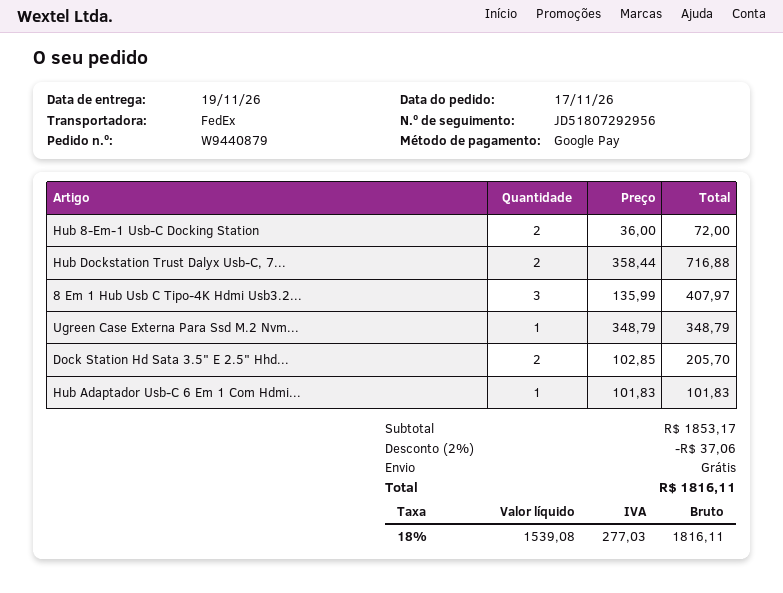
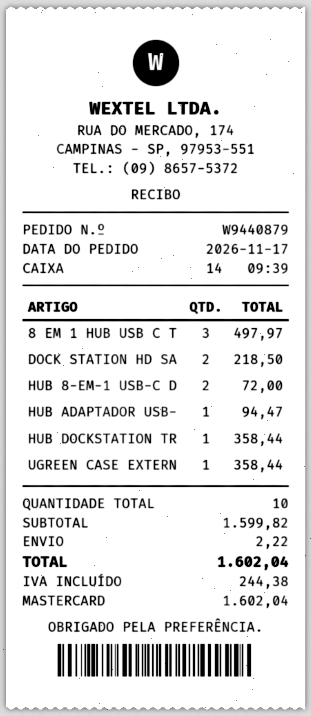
payment method: Google Pay -> Mastercard
Hub Dockstation Trust Dalyx Usb-C, 7...: 2 for 716.88 -> 1 for 358.44
8 Em 1 Hub Usb C Tipo-4K Hdmi Usb3.2...: 3 for 407.97 -> 3 for 497.97
Ugreen Case Externa Para Ssd M.2 Nvm...: 1 for 348.79 -> 1 for 358.44
Dock Station Hd Sata 3.5" E 2.5" Hhd...: 2 for 205.70 -> 2 for 218.50
Hub Adaptador Usb-C 6 Em 1 Com Hdmi...: 1 for 101.83 -> 1 for 94.47
subtotal: 1853.17 -> 1599.82
discount: 2% = 37.06 -> none
shipping: 0.00 -> 2.22
tax: 277.03 -> 244.38
total: 1816.11 -> 1602.04

